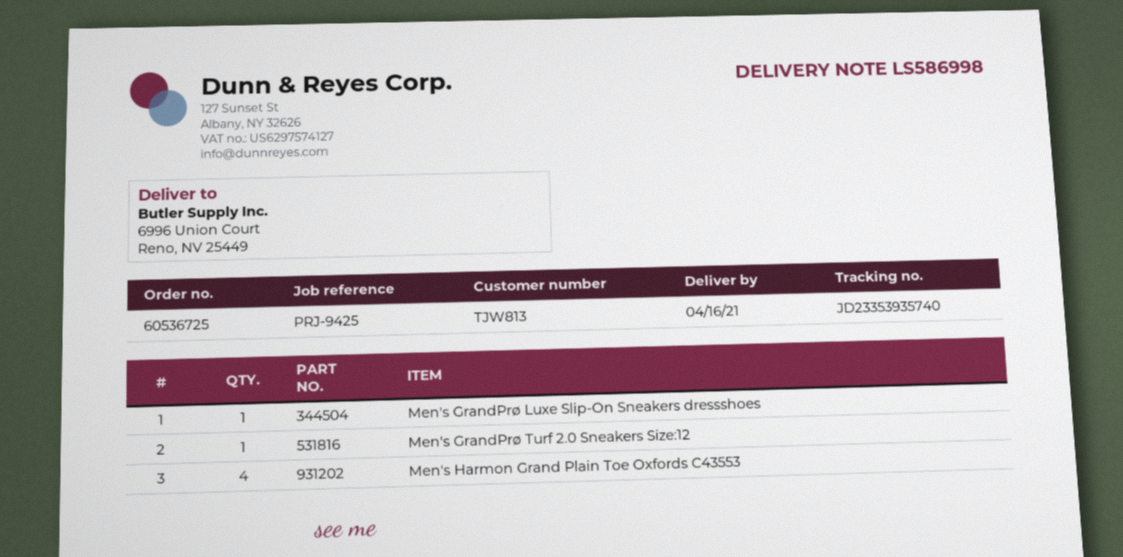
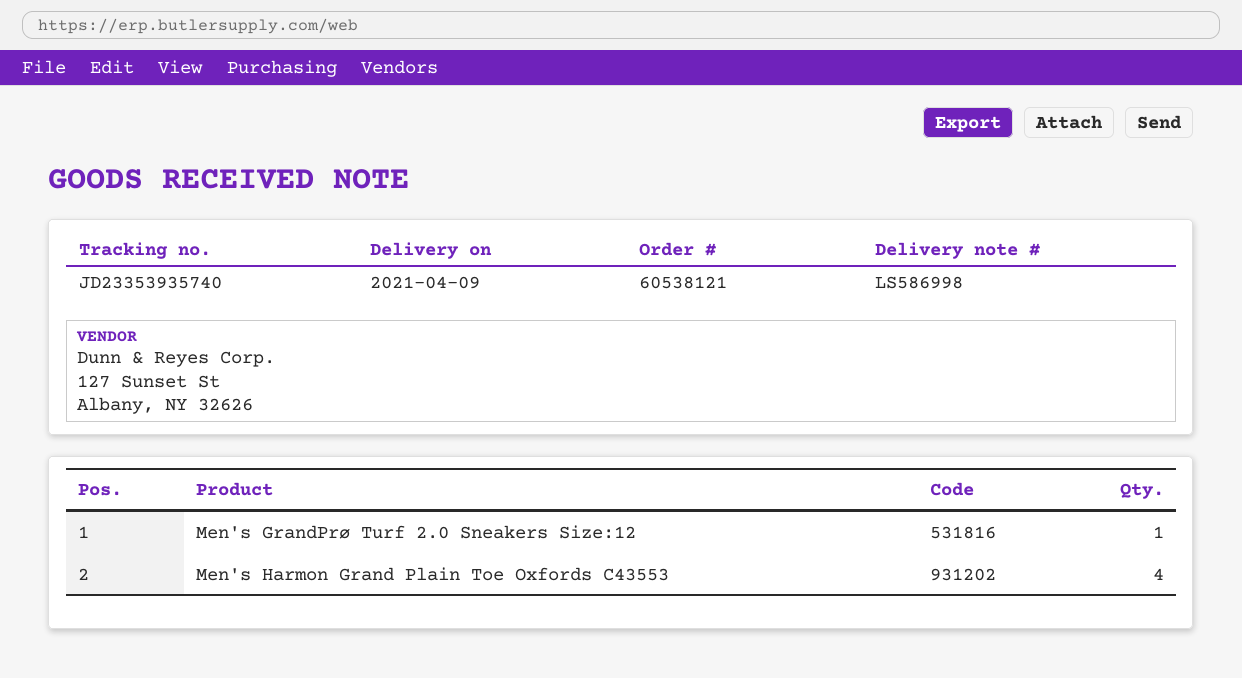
order number: 60536725 -> 60538121
delivery date: 2021-04-16 -> 2021-04-09
Men's GrandPrø Luxe Slip-On Sneakers dressshoes: 1 -> none

